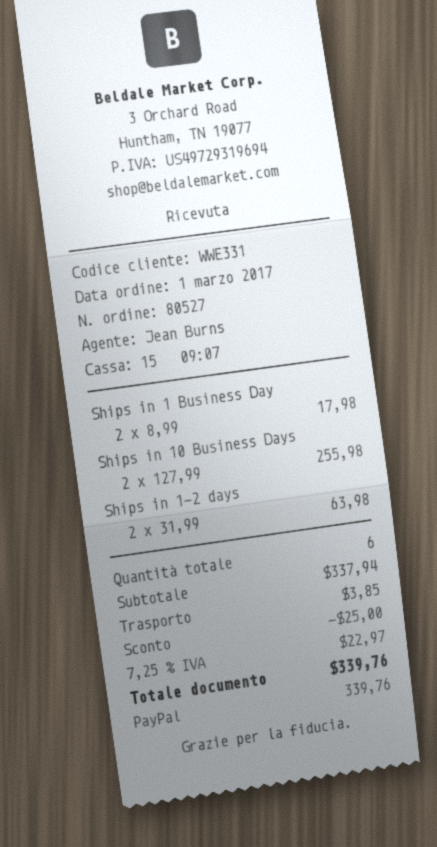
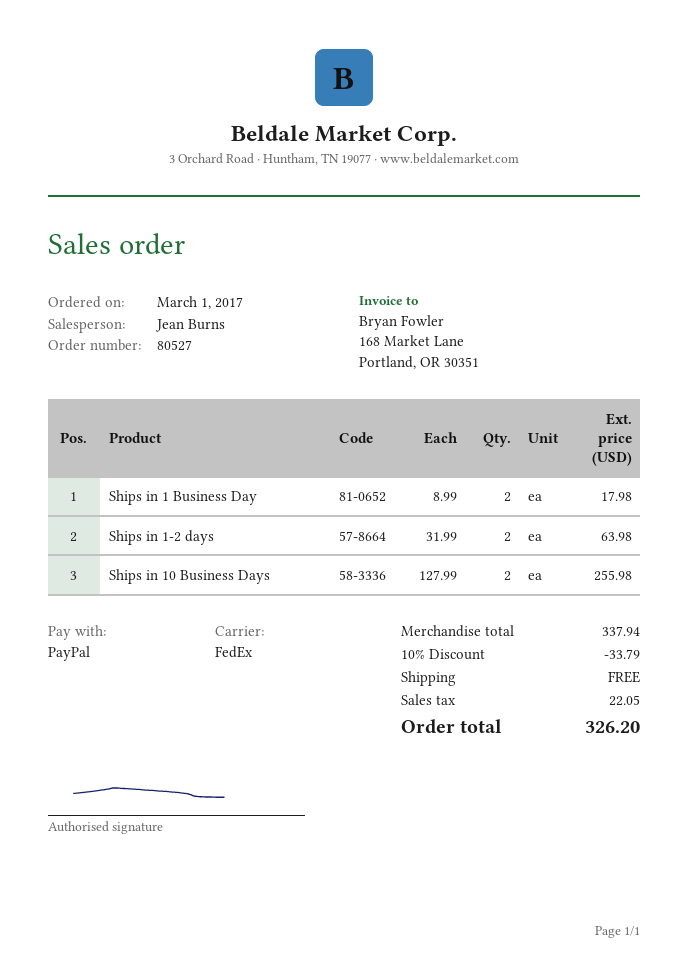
discount: 25.00 -> 33.79
shipping: 3.85 -> 0.00
tax: 22.97 -> 22.05
total: 339.76 -> 326.20

